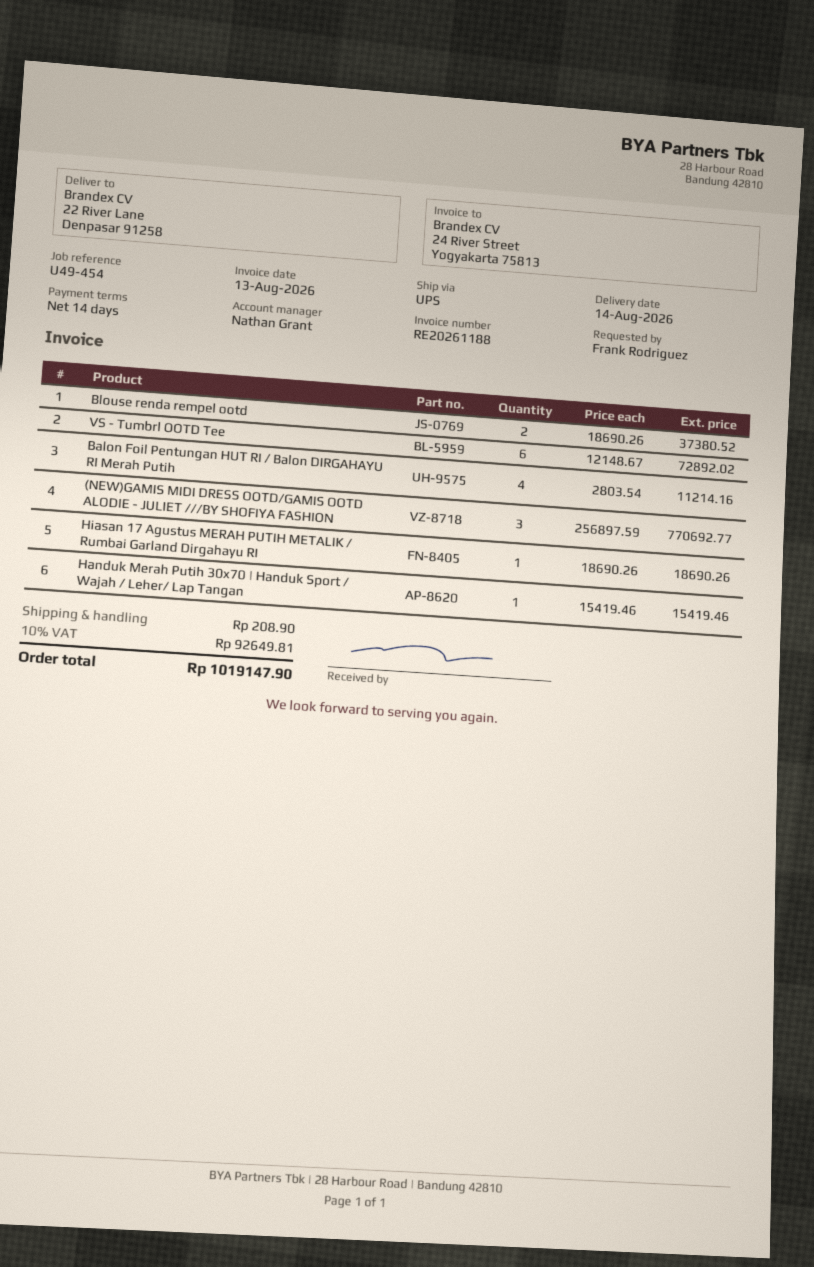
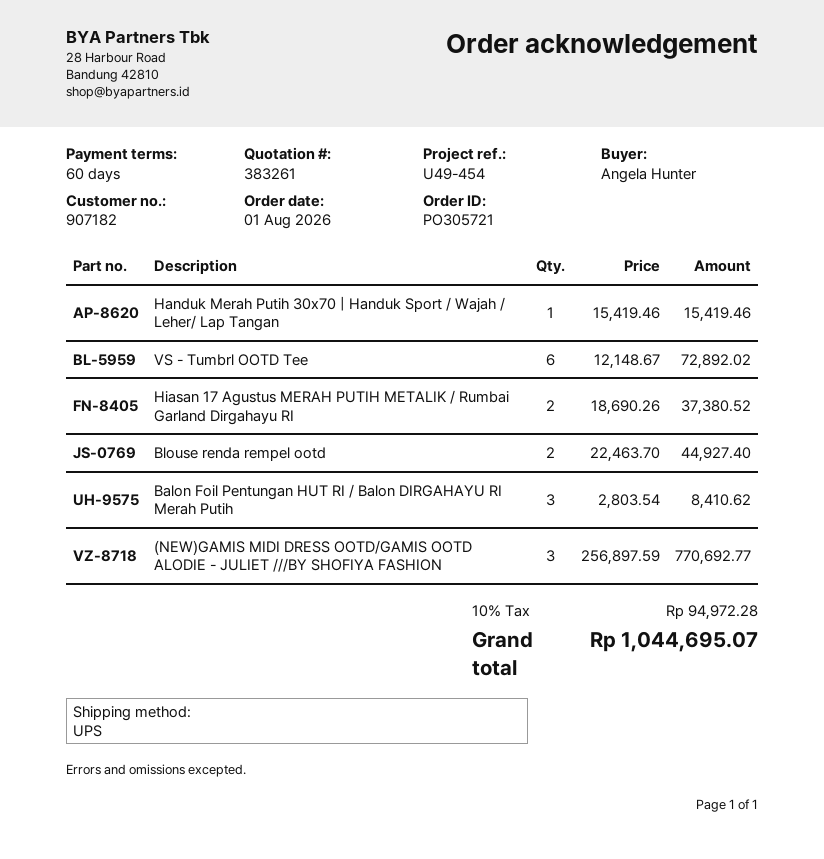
payment terms: 14 days -> 60 days
ordered by: Frank Rodriguez -> Angela Hunter
Blouse renda rempel ootd: 2 x 18690.26 = 37380.52 -> 2 x 22463.70 = 44927.40
Balon Foil Pentungan HUT RI / Balon DIRGAHAYU RI Merah Putih: 4 x 2803.54 = 11214.16 -> 3 x 2803.54 = 8410.62
Hiasan 17 Agustus MERAH PUTIH METALIK / Rumbai Garland Dirgahayu RI: 1 x 18690.26 = 18690.26 -> 2 x 18690.26 = 37380.52
shipping: 208.90 -> none
tax: 10% = 92649.81 -> 10% = 94972.28
total: 1019147.90 -> 1044695.07

